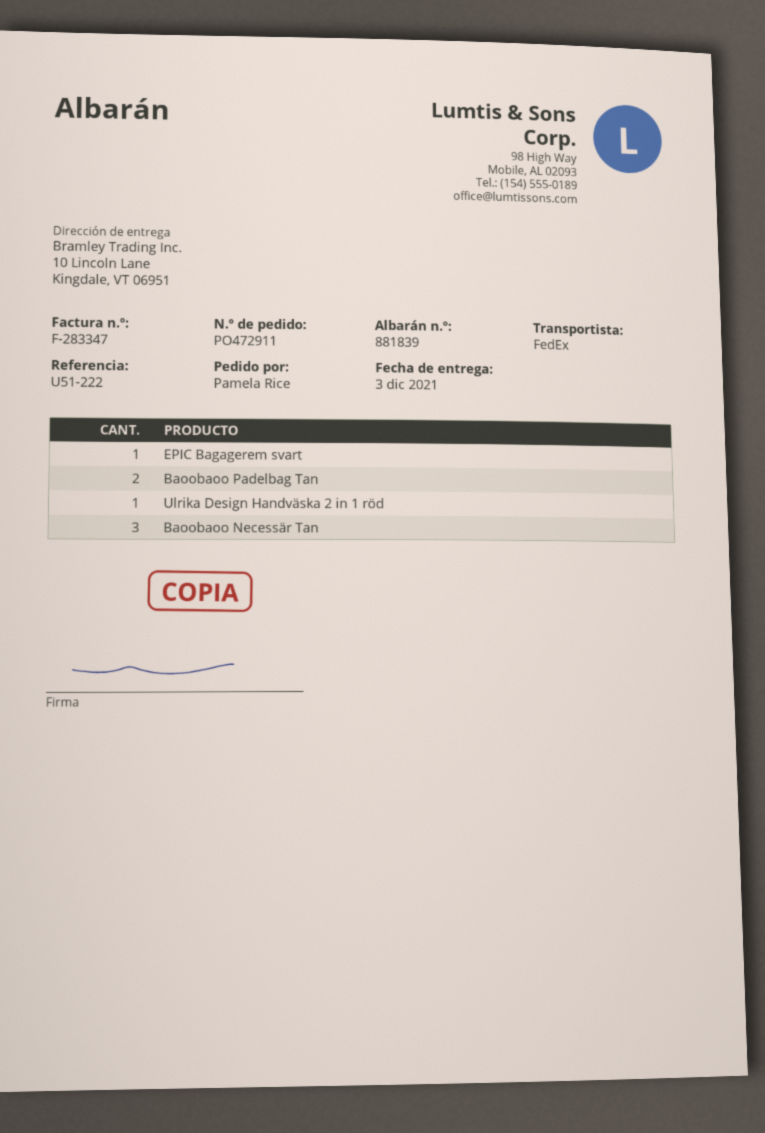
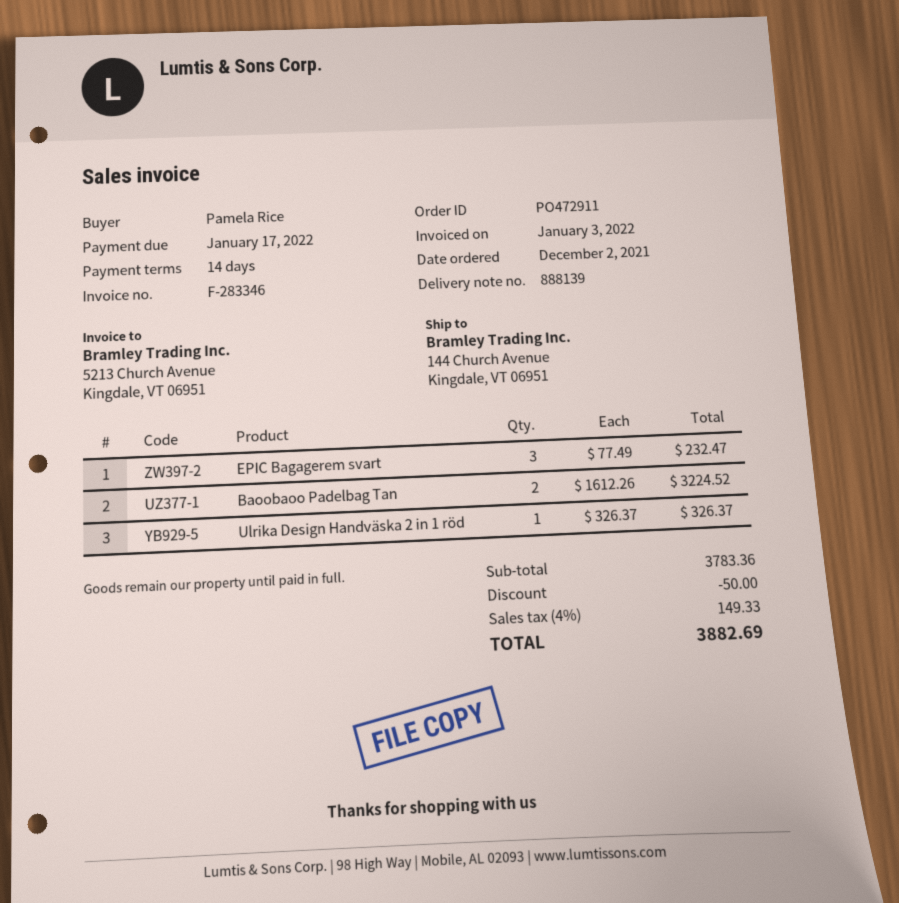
delivery note number: 881839 -> 888139
invoice number: F-283347 -> F-283346
ship to: 10 Lincoln Lane, Kingdale, VT 06951 -> 144 Church Avenue, Kingdale, VT 06951
EPIC Bagagerem svart: 1 -> 3
Baoobaoo Necessär Tan: 3 -> none

